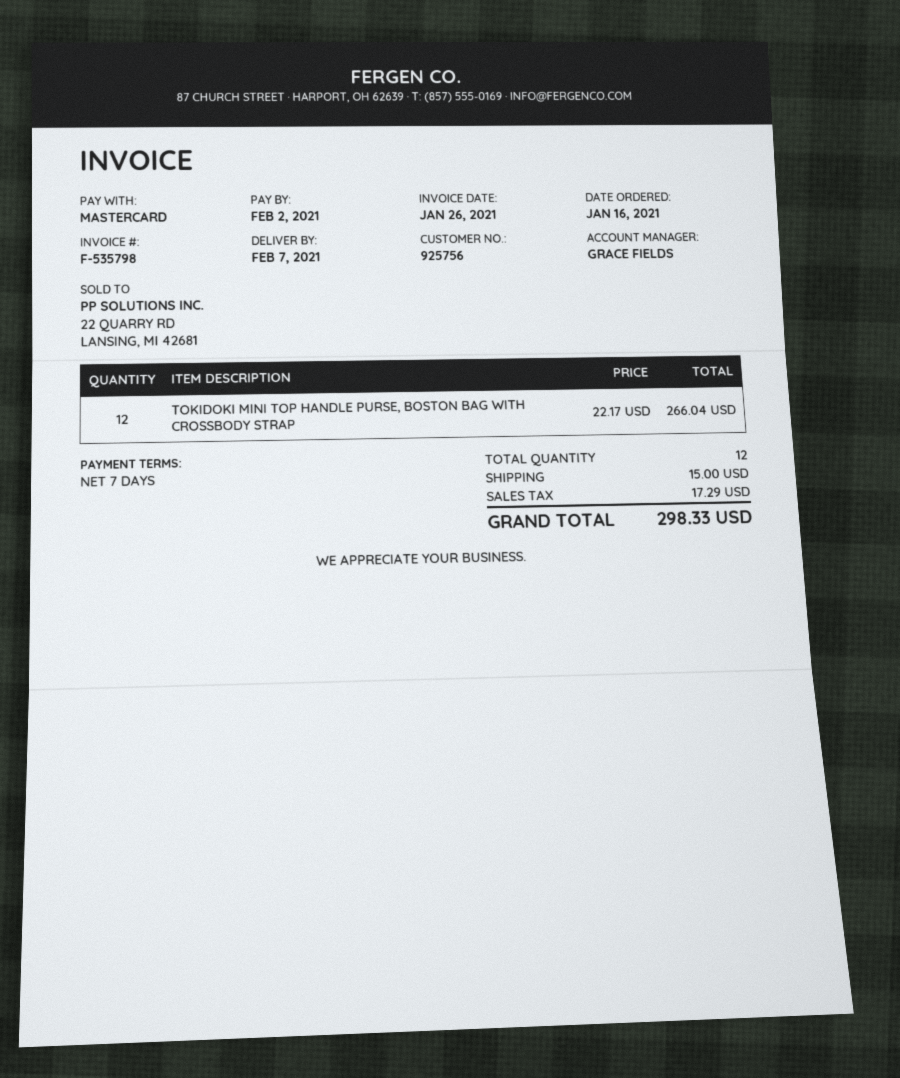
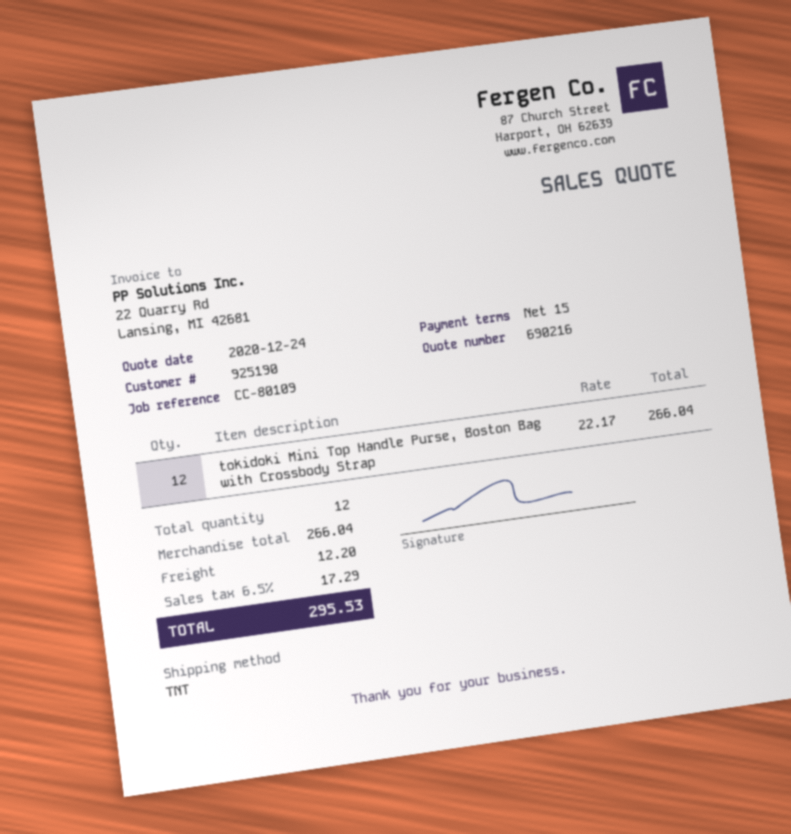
payment terms: 7 days -> 15 days
customer number: 925756 -> 925190
shipping: 15.00 -> 12.20
total: 298.33 -> 295.53

